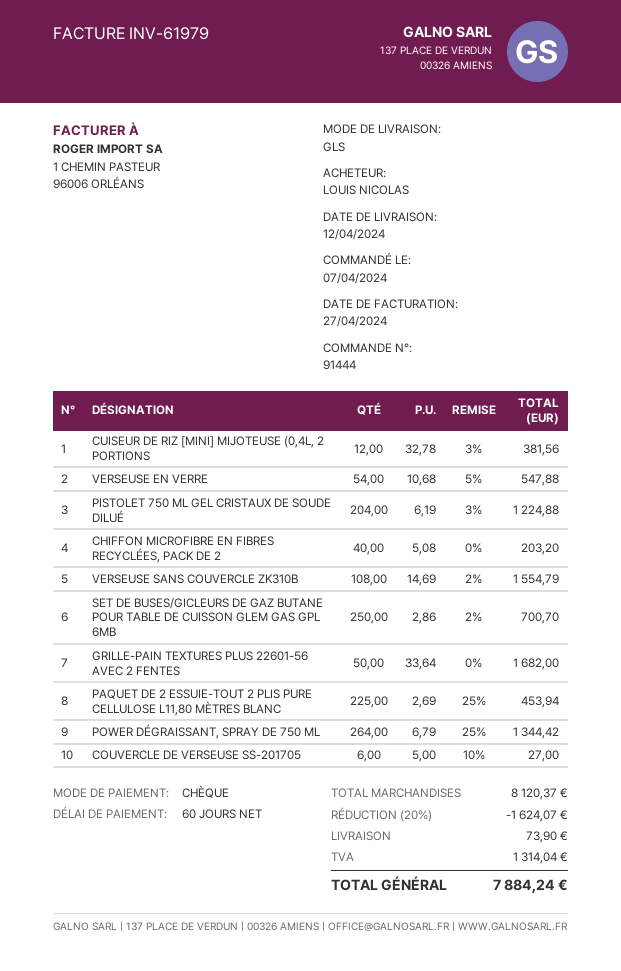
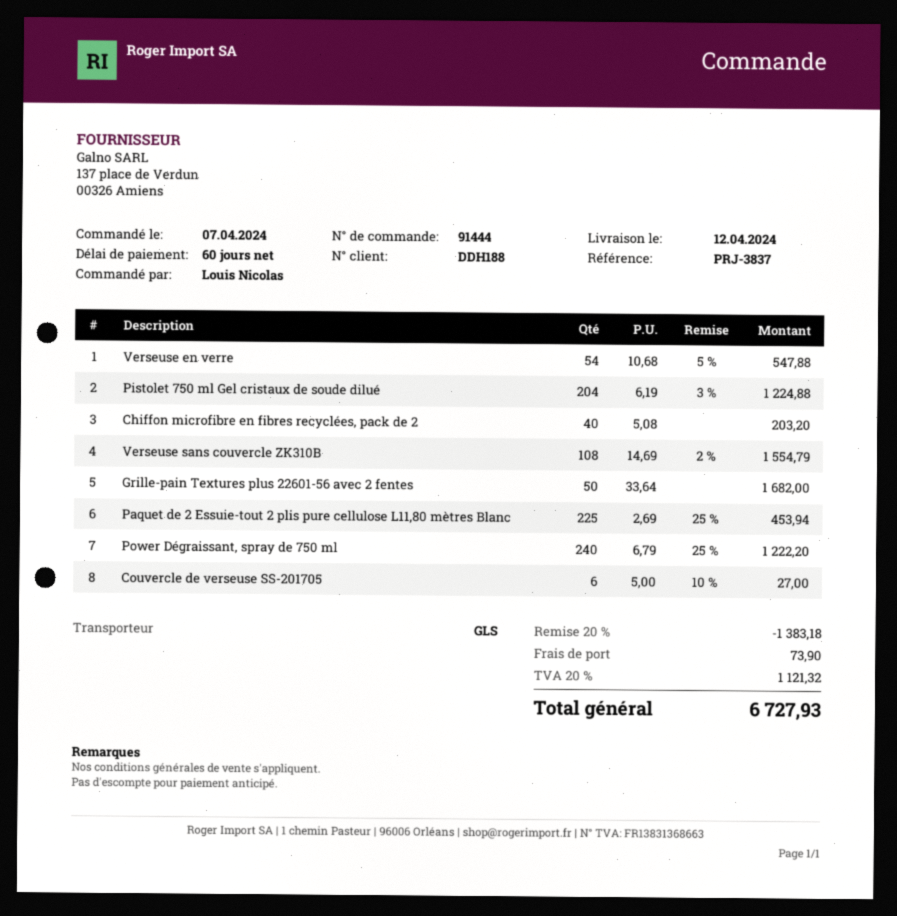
CUISEUR DE RIZ [MINI] MIJOTEUSE (0,4L, 2 PORTIONS: 12 x 32.78 - 3% = 381.56 -> none
SET DE BUSES/GICLEURS DE GAZ BUTANE POUR TABLE DE CUISSON GLEM GAS GPL 6MB: 250 x 2.86 - 2% = 700.70 -> none
POWER DÉGRAISSANT, SPRAY DE 750 ML: 264 x 6.79 - 25% = 1344.42 -> 240 x 6.79 - 25% = 1222.20
discount: 20% = 1624.07 -> 20% = 1383.18
tax: 1314.04 -> 1121.32
total: 7884.24 -> 6727.93

